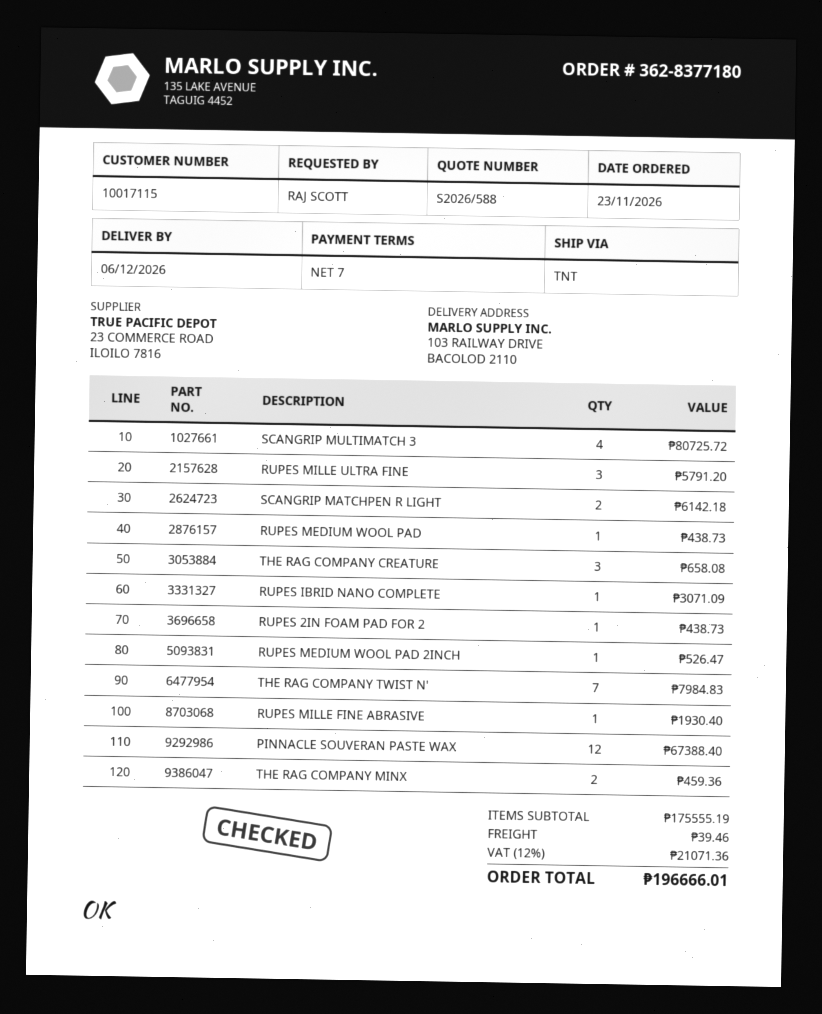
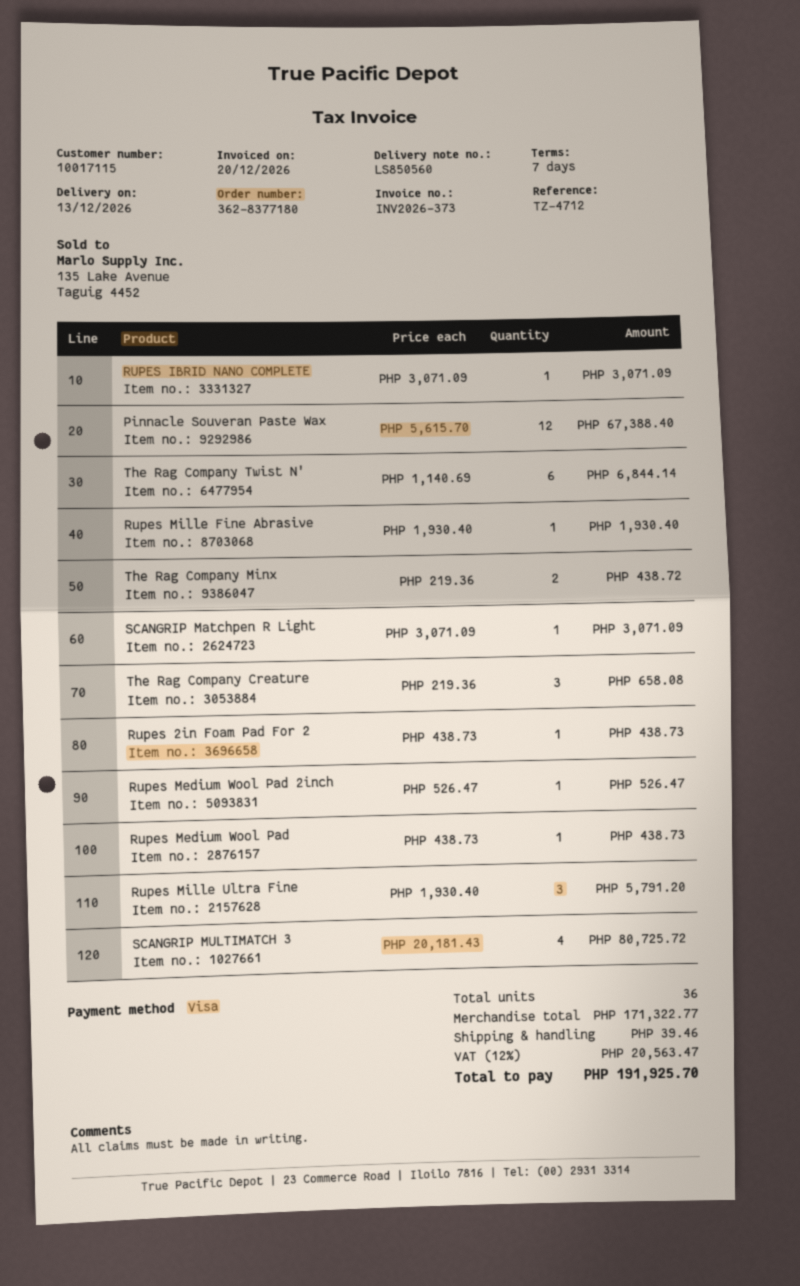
delivery date: 2026-12-06 -> 2026-12-13
SCANGRIP MATCHPEN R LIGHT: 2 for 6142.18 -> 1 for 3071.09
THE RAG COMPANY TWIST N': 7 for 7984.83 -> 6 for 6844.14
THE RAG COMPANY MINX: 2 for 459.36 -> 2 for 438.72
subtotal: 175555.19 -> 171322.77
tax: 12% = 21071.36 -> 12% = 20563.47
total: 196666.01 -> 191925.70

